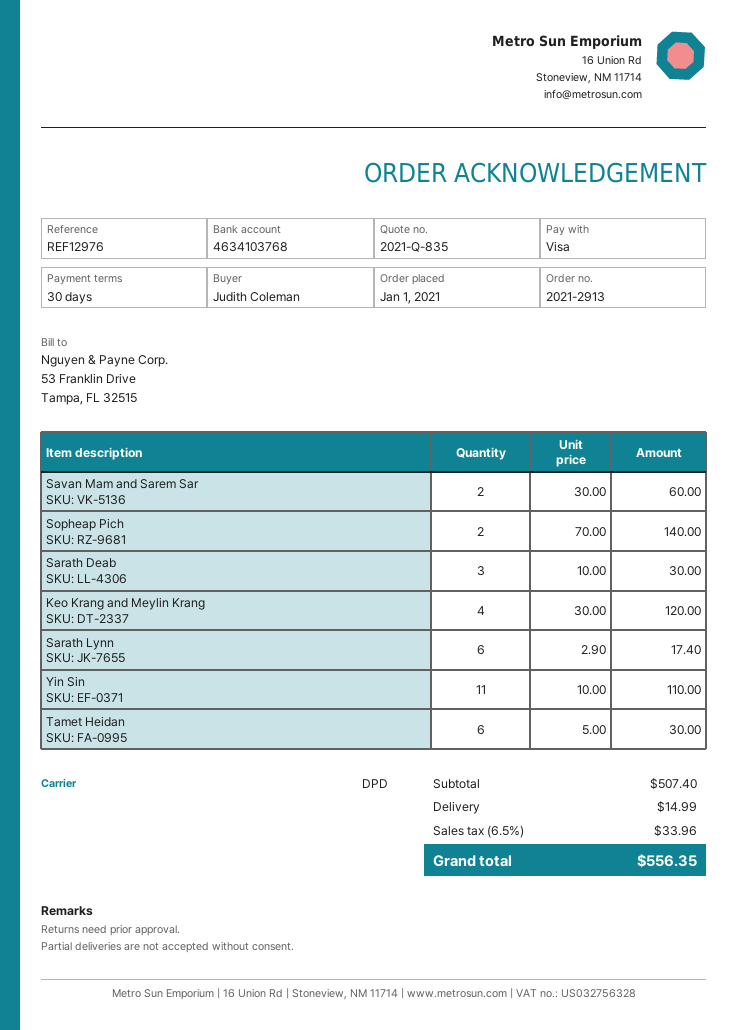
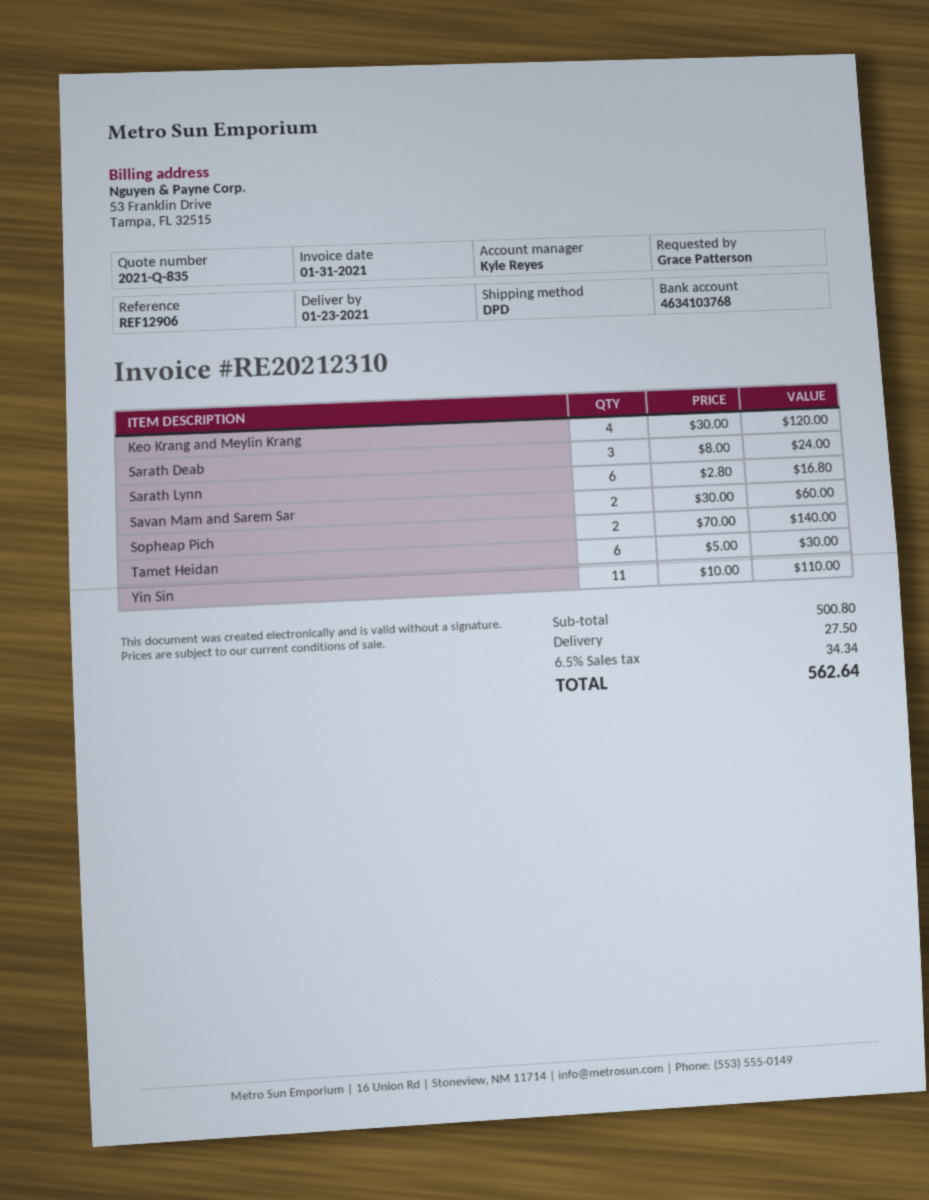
reference: REF12976 -> REF12906
ordered by: Judith Coleman -> Grace Patterson
Sarath Deab: 3 x 10.00 = 30.00 -> 3 x 8.00 = 24.00
Sarath Lynn: 6 x 2.90 = 17.40 -> 6 x 2.80 = 16.80
subtotal: 507.40 -> 500.80
shipping: 14.99 -> 27.50
tax: 6.5% = 33.96 -> 6.5% = 34.34
total: 556.35 -> 562.64

